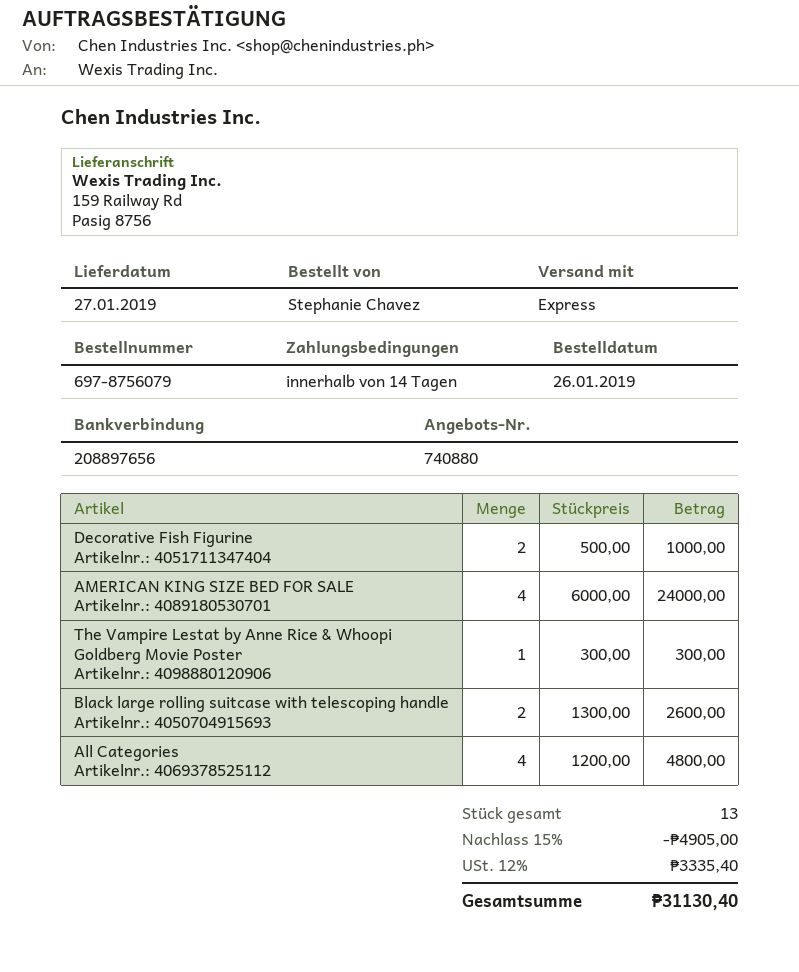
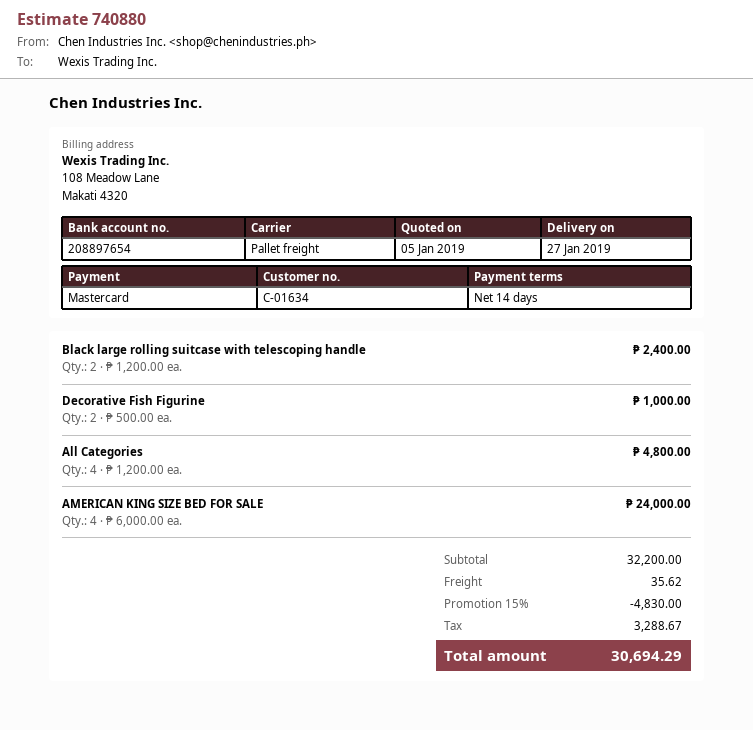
bank account: 208897656 -> 208897654
shipping method: express -> pallet freight
The Vampire Lestat by Anne Rice & Whoopi Goldberg Movie Poster: 1 x 300.00 = 300.00 -> none
Black large rolling suitcase with telescoping handle: 2 x 1300.00 = 2600.00 -> 2 x 1200.00 = 2400.00
discount: 15% = 4905.00 -> 15% = 4830.00
shipping: none -> 35.62
tax: 3335.40 -> 3288.67
total: 31130.40 -> 30694.29

